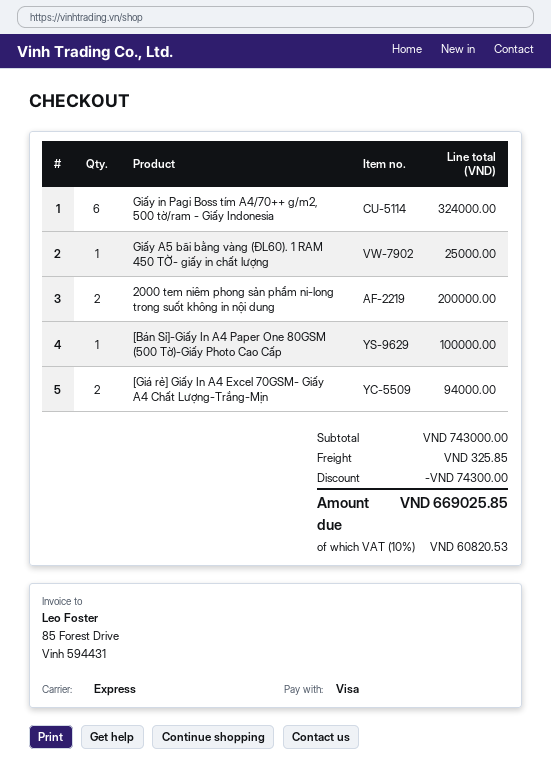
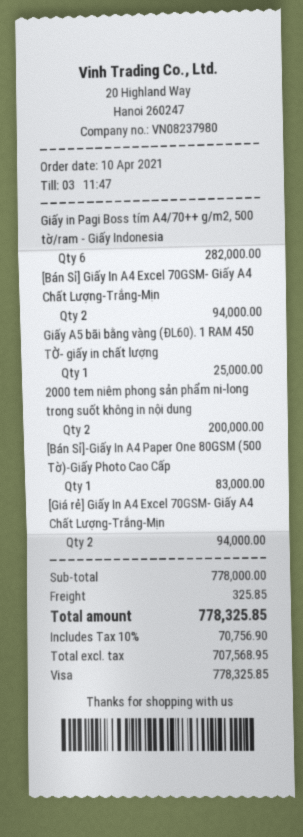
Giấy in Pagi Boss tím A4/70++ g/m2, 500 tờ/ram - Giấy Indonesia: 6 for 324000.00 -> 6 for 282000.00
[Bán Sỉ]-Giấy In A4 Paper One 80GSM (500 Tờ)-Giấy Photo Cao Cấp: 1 for 100000.00 -> 1 for 83000.00
[Bán Sỉ] Giấy In A4 Excel 70GSM- Giấy A4 Chất Lượng-Trắng-Mịn: none -> 2 for 94000.00
subtotal: 743000.00 -> 778000.00
discount: 74300.00 -> none
tax: 10% = 60820.53 -> 10% = 70756.90
total: 669025.85 -> 778325.85

